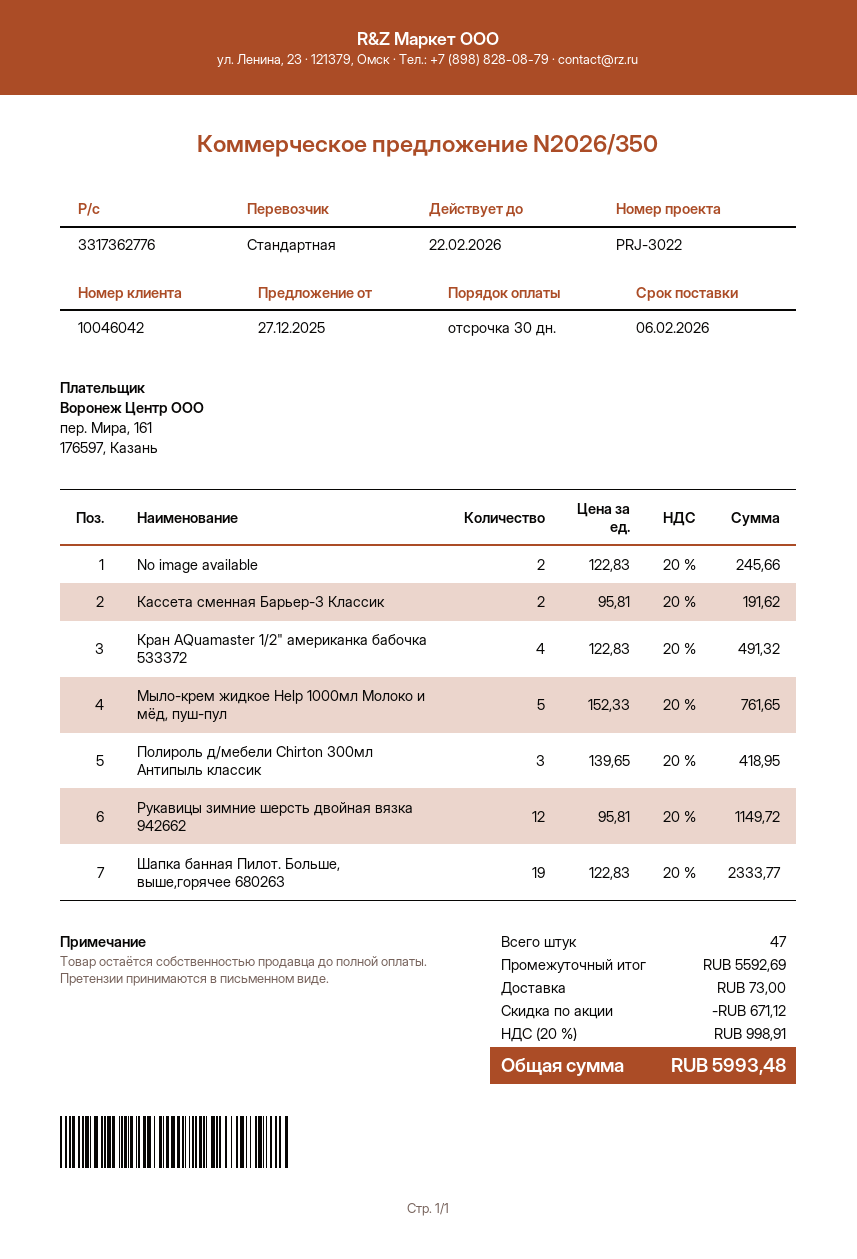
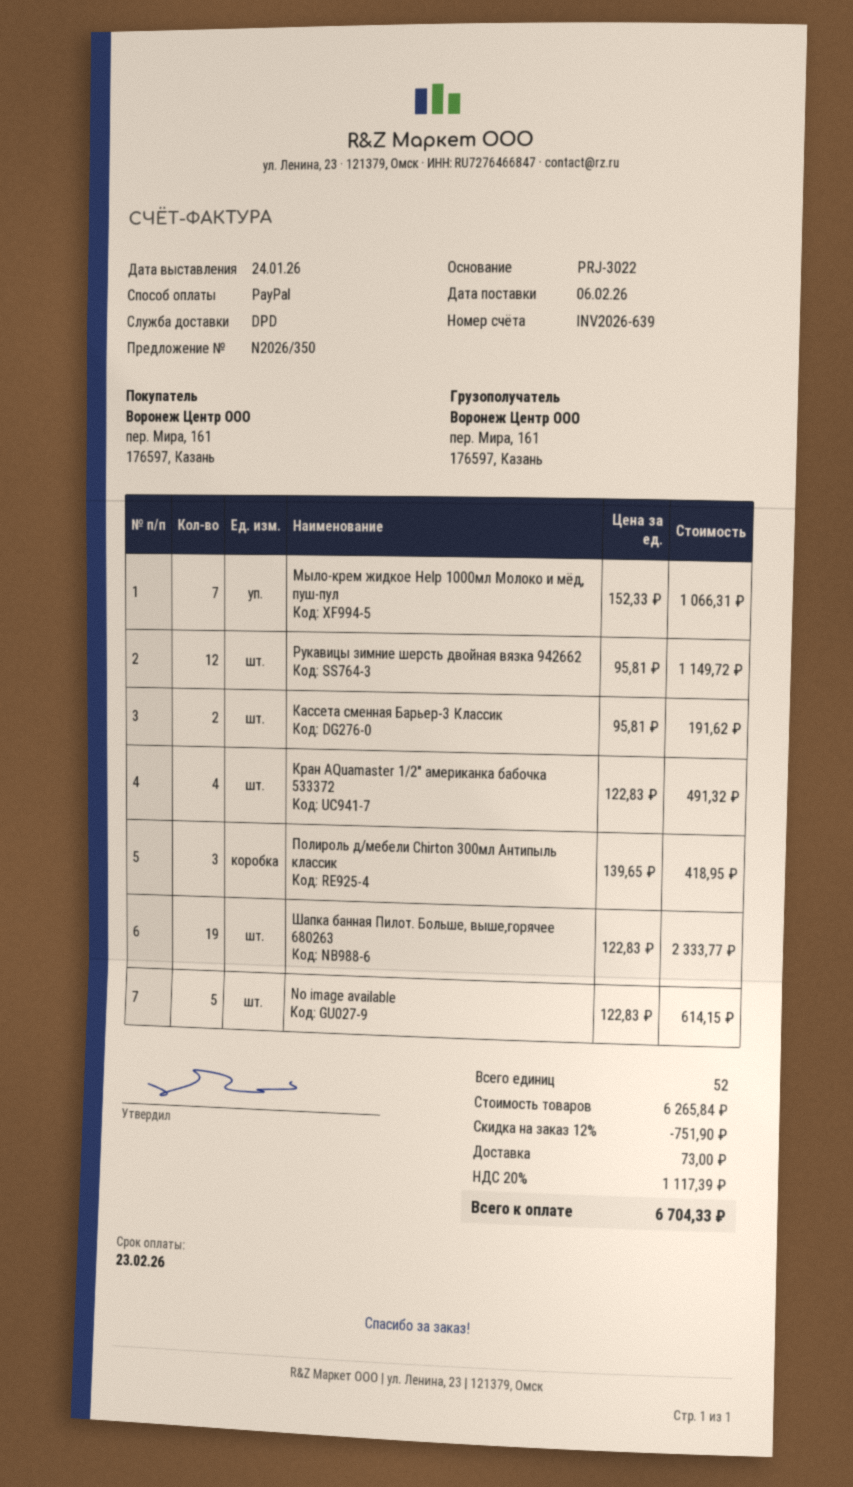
shipping method: standard -> DPD
No image available: 2 x 122.83 = 245.66 -> 5 x 122.83 = 614.15
Мыло-крем жидкое Help 1000мл Молоко и мёд, пуш-пул: 5 x 152.33 = 761.65 -> 7 x 152.33 = 1066.31
total quantity: 47 -> 52
subtotal: 5592.69 -> 6265.84
discount: 671.12 -> 751.90
tax: 20% = 998.91 -> 20% = 1117.39
total: 5993.48 -> 6704.33

